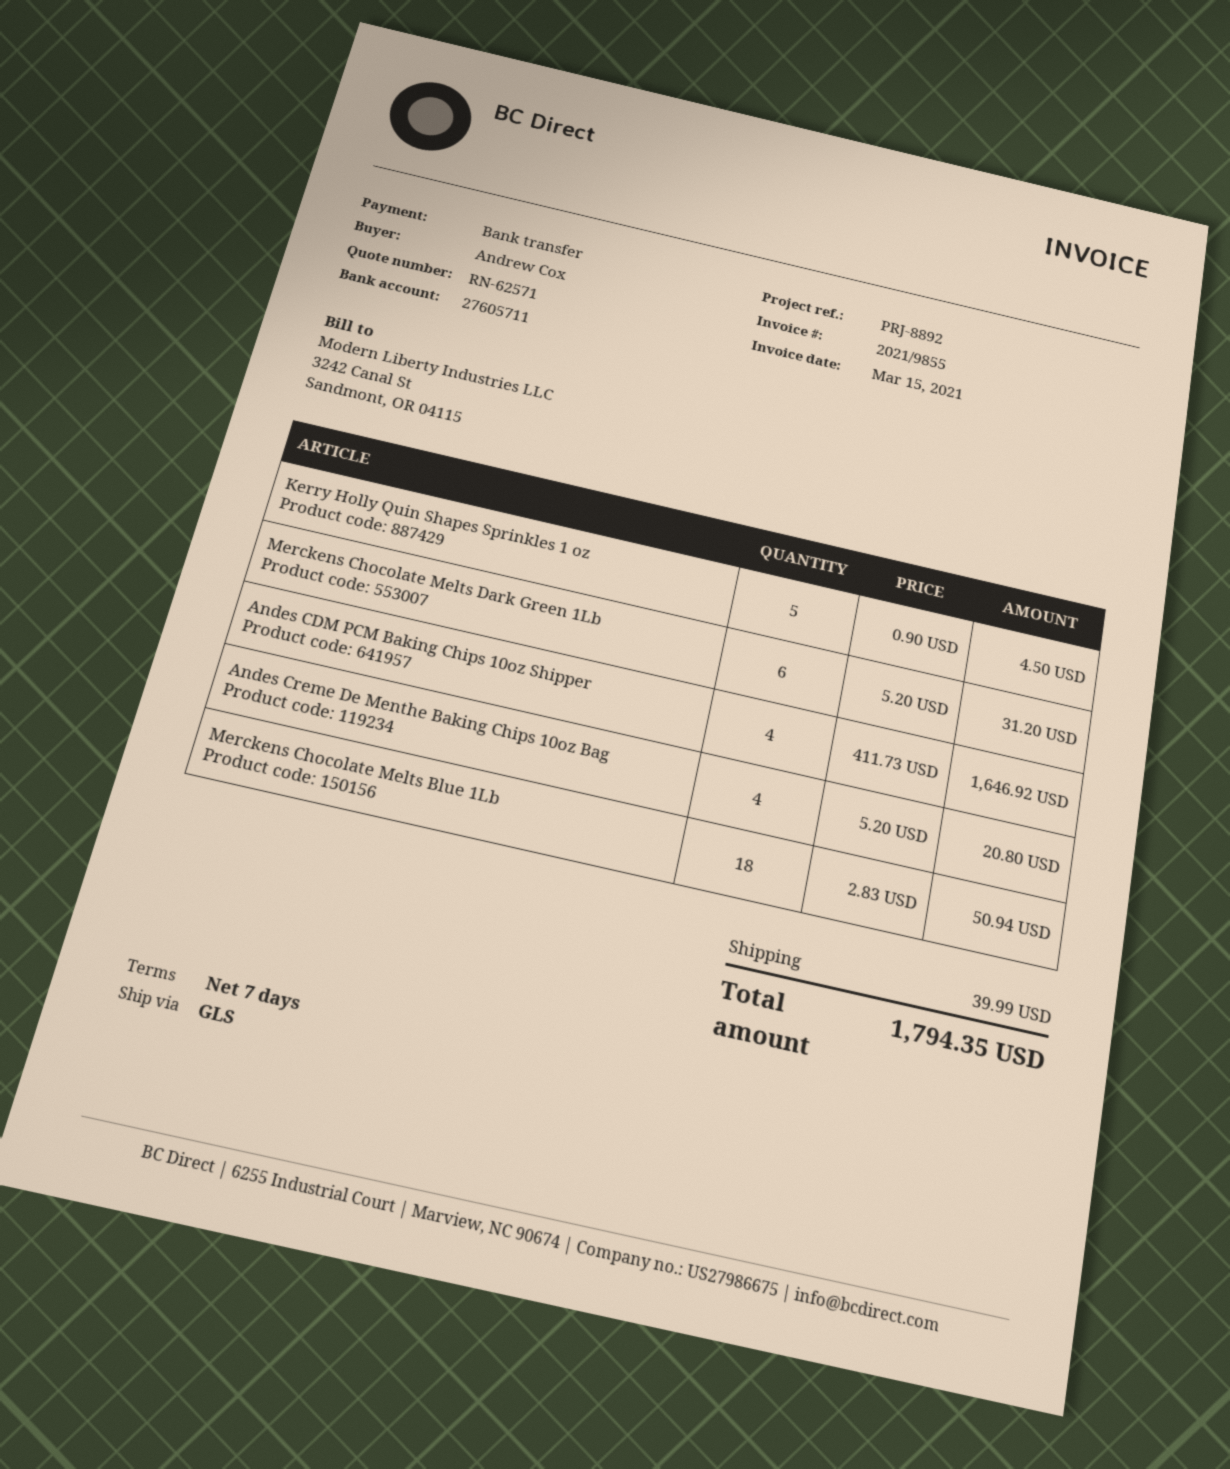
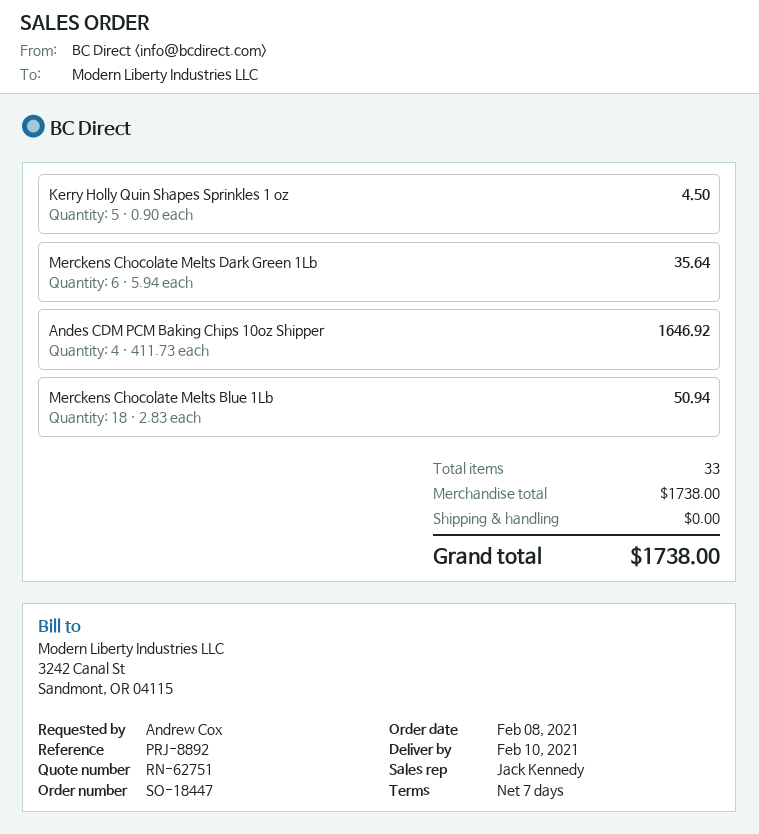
quote number: RN-62571 -> RN-62751
Merckens Chocolate Melts Dark Green 1Lb: 6 x 5.20 = 31.20 -> 6 x 5.94 = 35.64
Andes Creme De Menthe Baking Chips 10oz Bag: 4 x 5.20 = 20.80 -> none
shipping: 39.99 -> 0.00
total: 1794.35 -> 1738.00

